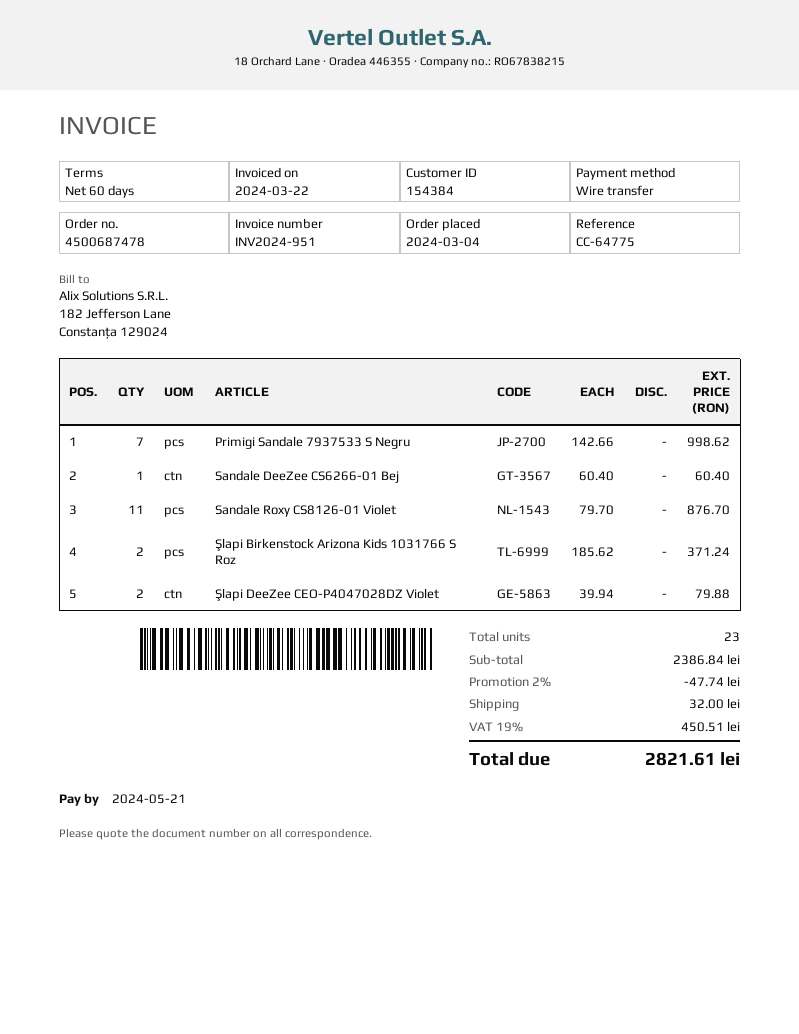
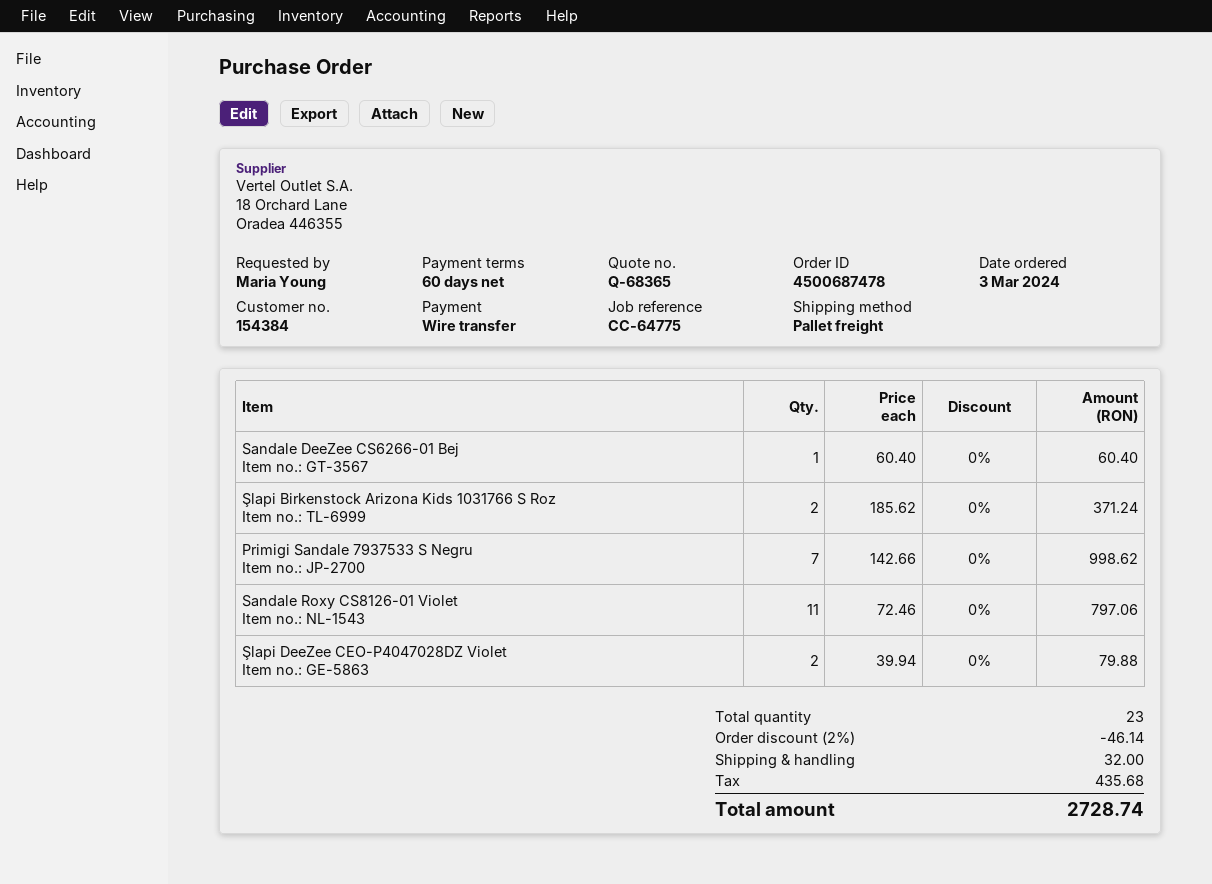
order date: 2024-03-04 -> 2024-03-03
Sandale Roxy CS8126-01 Violet: 11 x 79.70 = 876.70 -> 11 x 72.46 = 797.06
discount: 2% = 47.74 -> 2% = 46.14
tax: 450.51 -> 435.68
total: 2821.61 -> 2728.74

